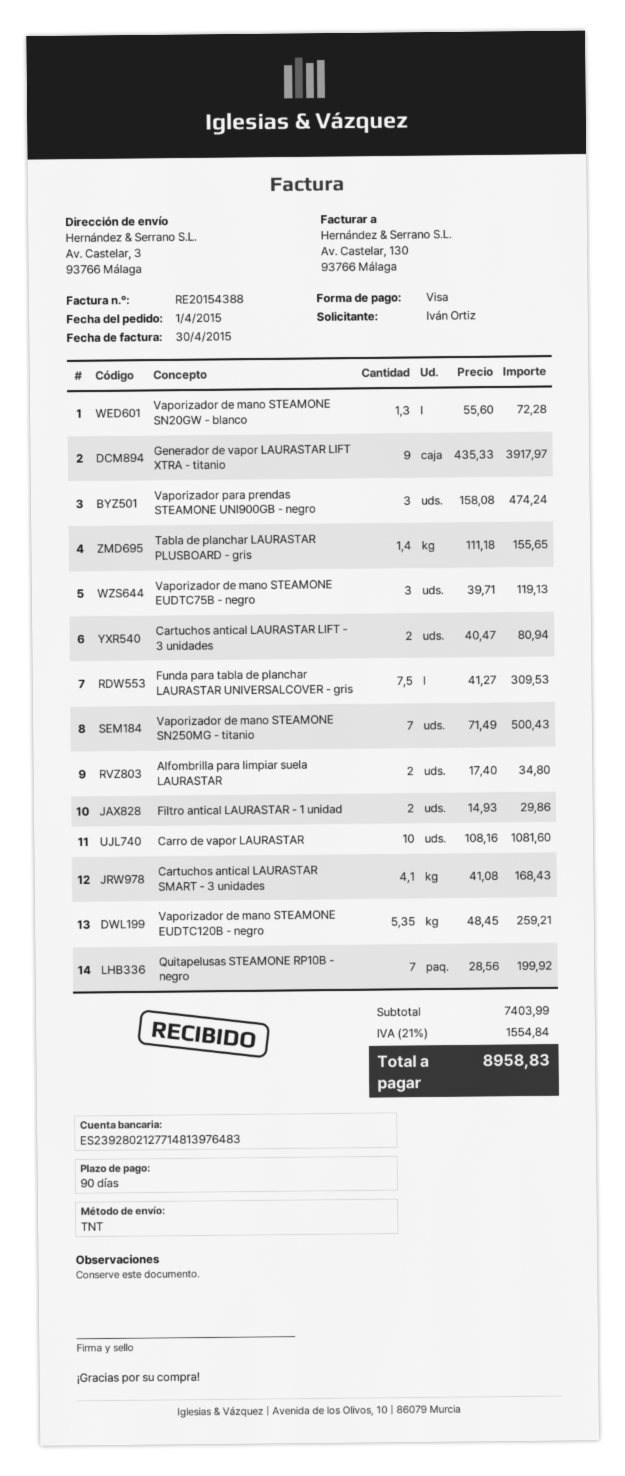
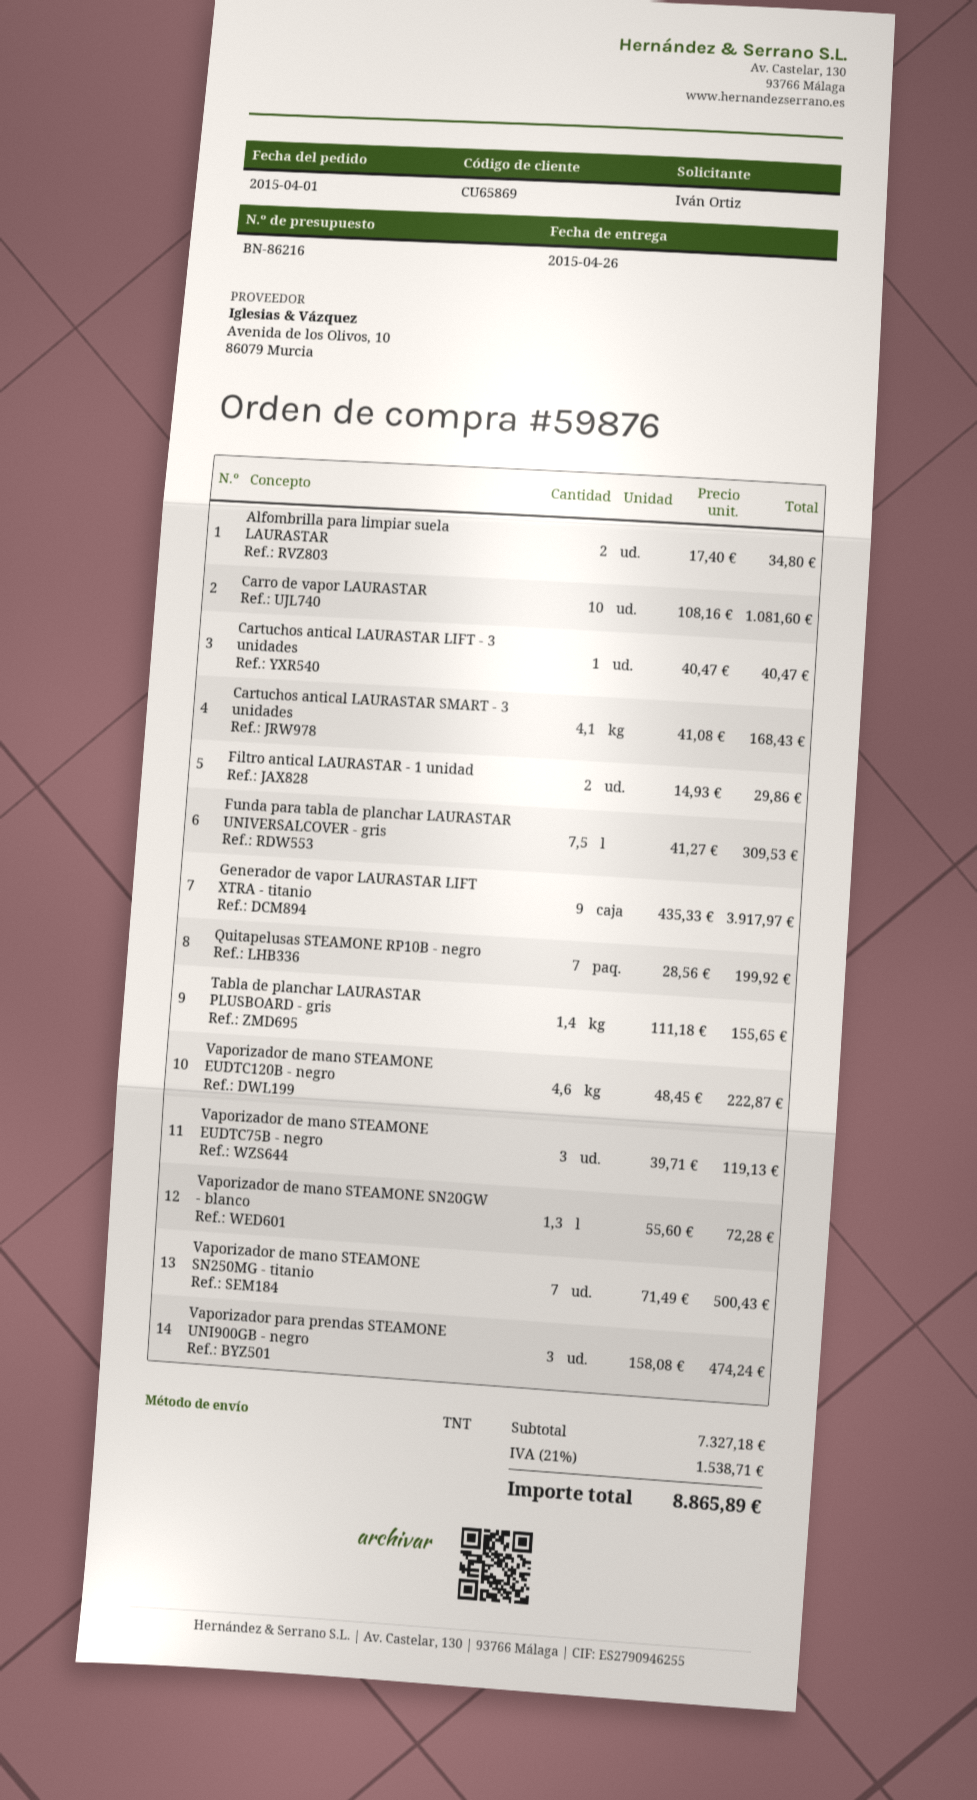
Cartuchos antical LAURASTAR LIFT - 3 unidades: 2 x 40.47 = 80.94 -> 1 x 40.47 = 40.47
Vaporizador de mano STEAMONE EUDTC120B - negro: 5.35 x 48.45 = 259.21 -> 4.6 x 48.45 = 222.87
subtotal: 7403.99 -> 7327.18
tax: 21% = 1554.84 -> 21% = 1538.71
total: 8958.83 -> 8865.89

